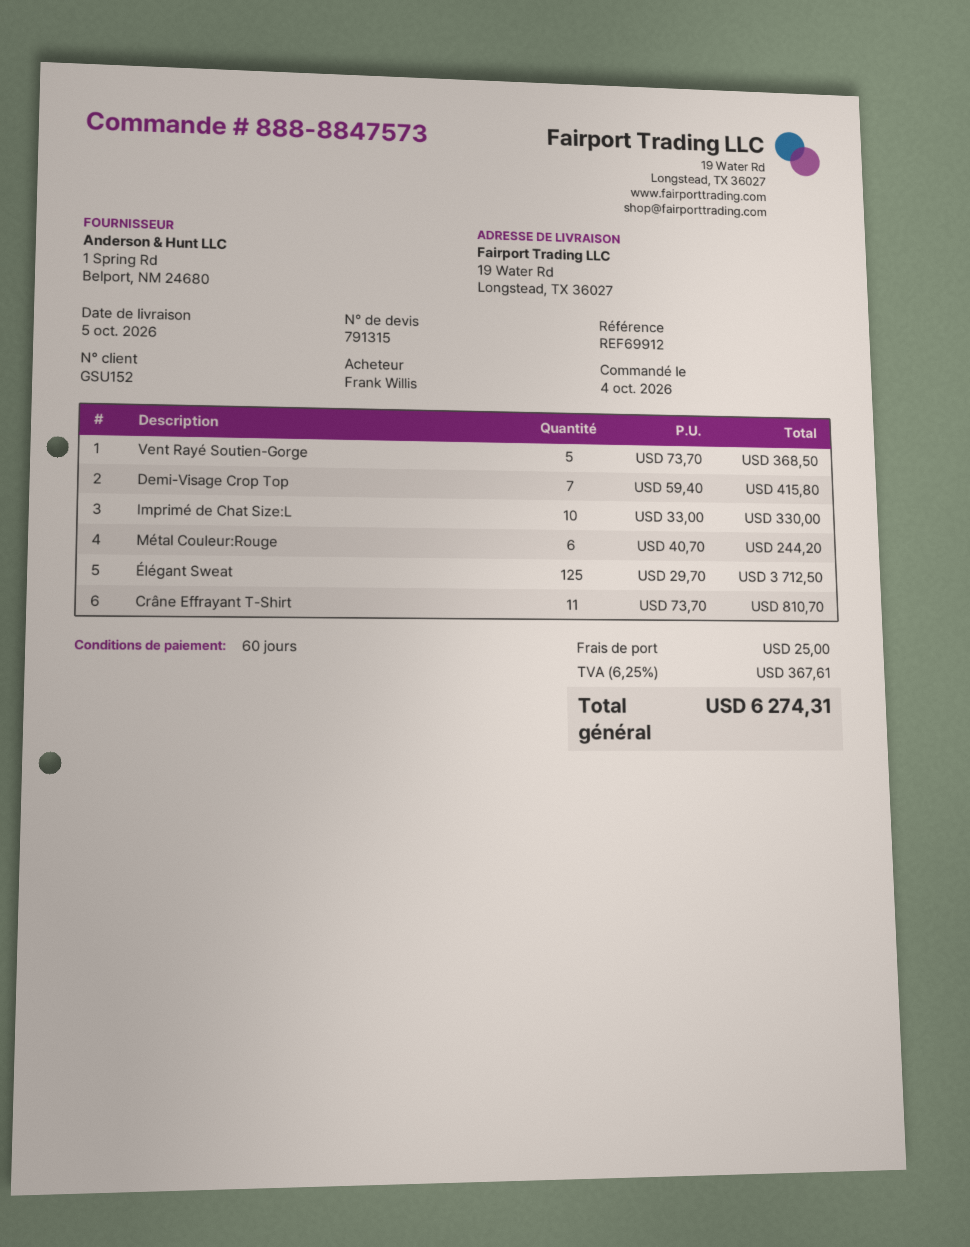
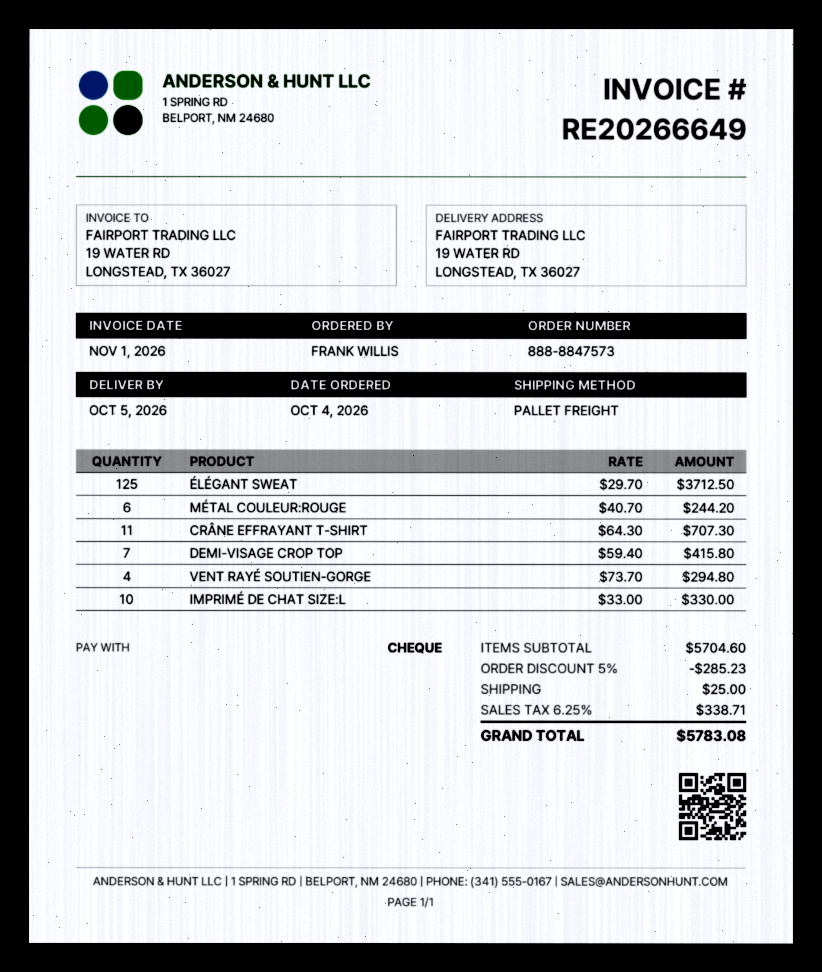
Vent Rayé Soutien-Gorge: 5 x 73.70 = 368.50 -> 4 x 73.70 = 294.80
Crâne Effrayant T-Shirt: 11 x 73.70 = 810.70 -> 11 x 64.30 = 707.30
discount: none -> 5% = 285.23
tax: 6.25% = 367.61 -> 6.25% = 338.71
total: 6274.31 -> 5783.08

